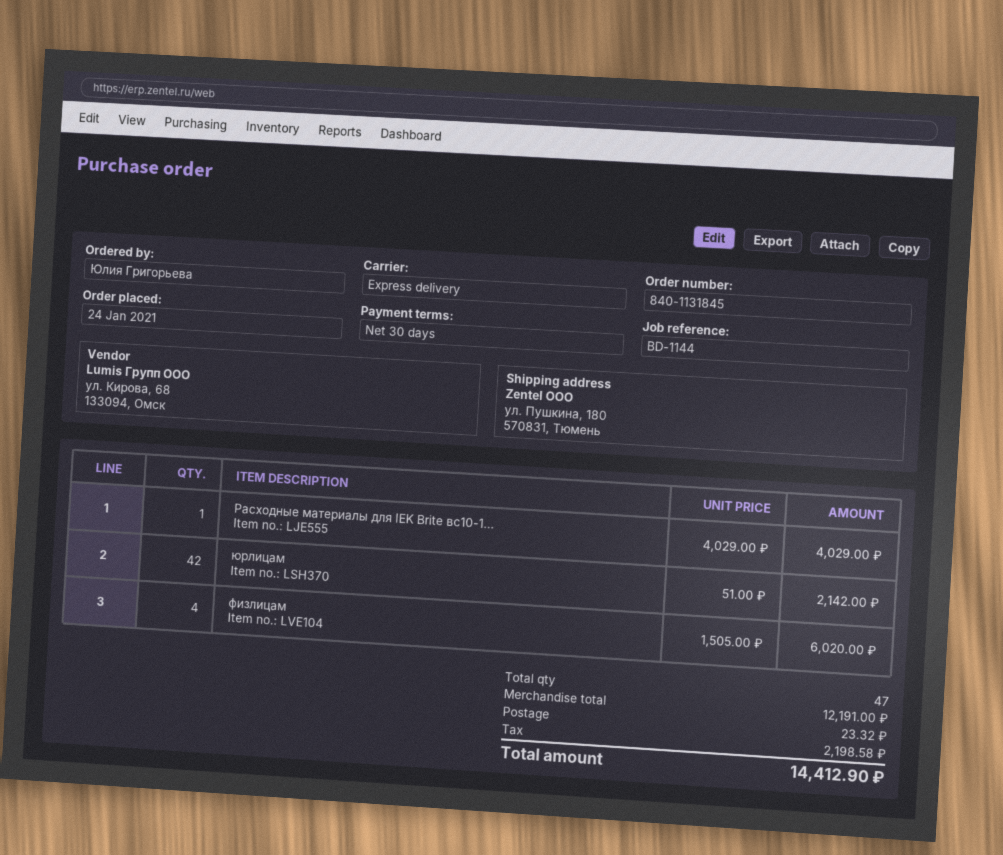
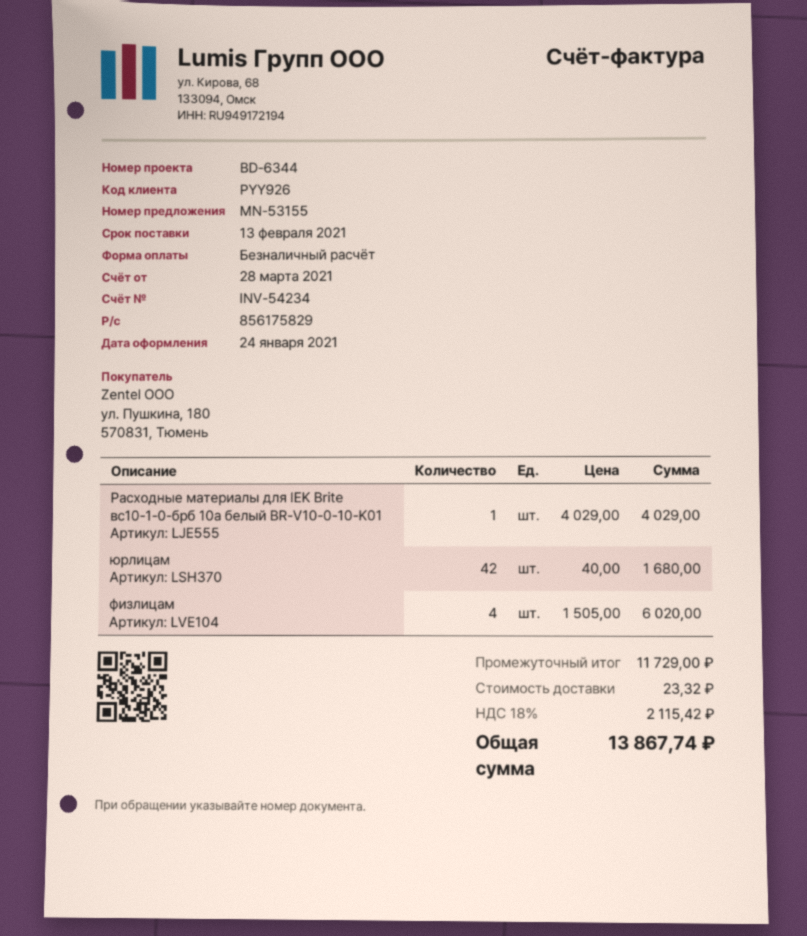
reference: BD-1144 -> BD-6344
юрлицам: 42 x 51.00 = 2142.00 -> 42 x 40.00 = 1680.00
subtotal: 12191.00 -> 11729.00
tax: 2198.58 -> 2115.42
total: 14412.90 -> 13867.74

